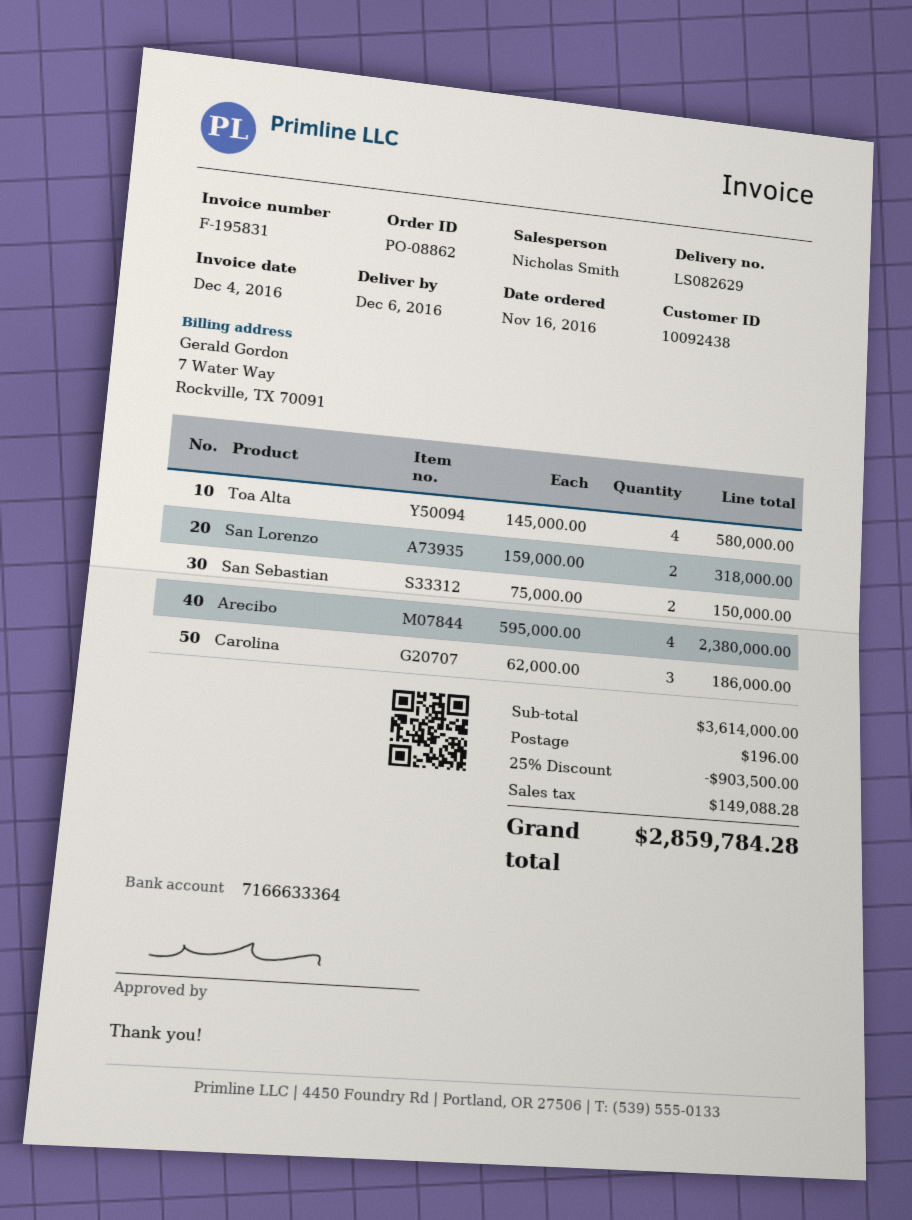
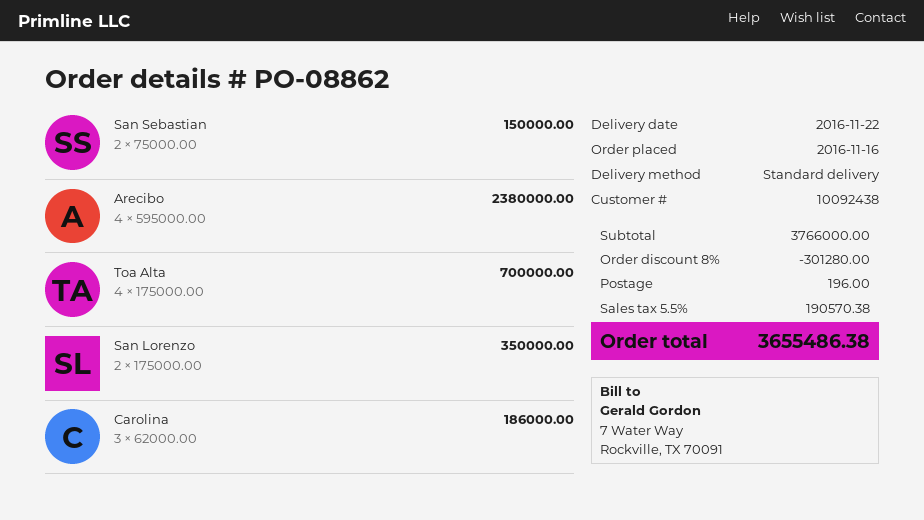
delivery date: 2016-12-06 -> 2016-11-22
Toa Alta: 4 x 145000.00 = 580000.00 -> 4 x 175000.00 = 700000.00
San Lorenzo: 2 x 159000.00 = 318000.00 -> 2 x 175000.00 = 350000.00
subtotal: 3614000.00 -> 3766000.00
discount: 25% = 903500.00 -> 8% = 301280.00
tax: 149088.28 -> 190570.38
total: 2859784.28 -> 3655486.38

